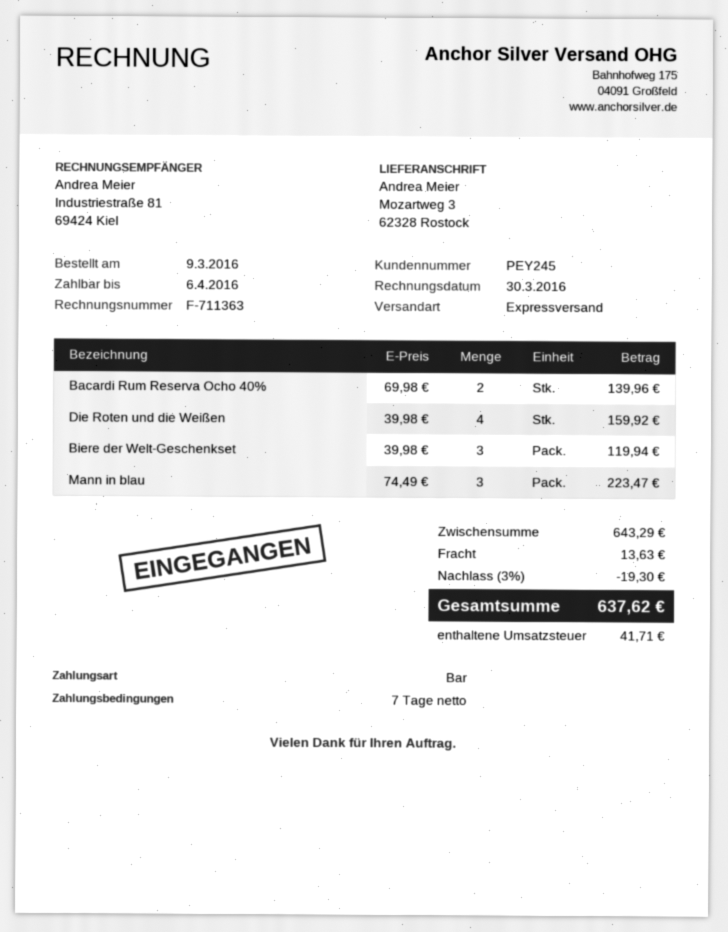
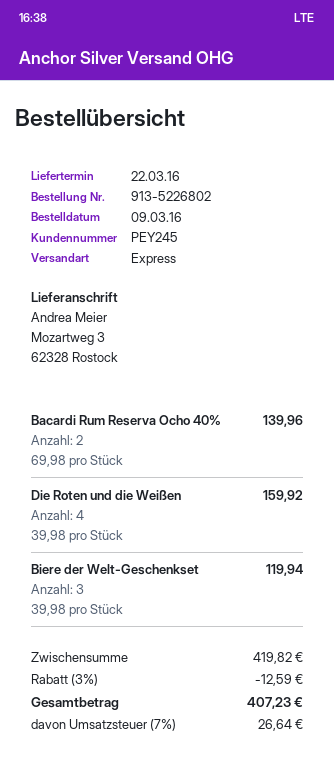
Mann in blau: 3 x 74.49 = 223.47 -> none
subtotal: 643.29 -> 419.82
discount: 3% = 19.30 -> 3% = 12.59
shipping: 13.63 -> none
tax: 41.71 -> 26.64
total: 637.62 -> 407.23

